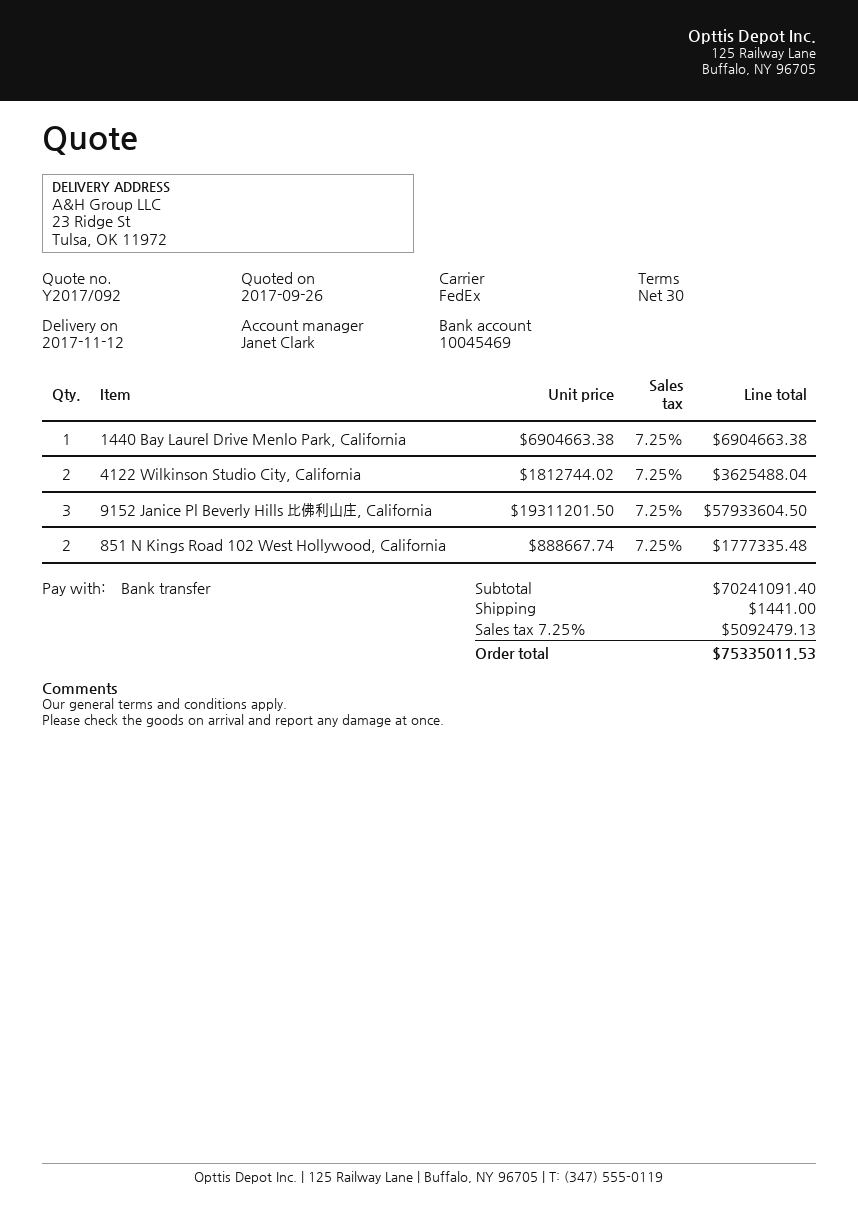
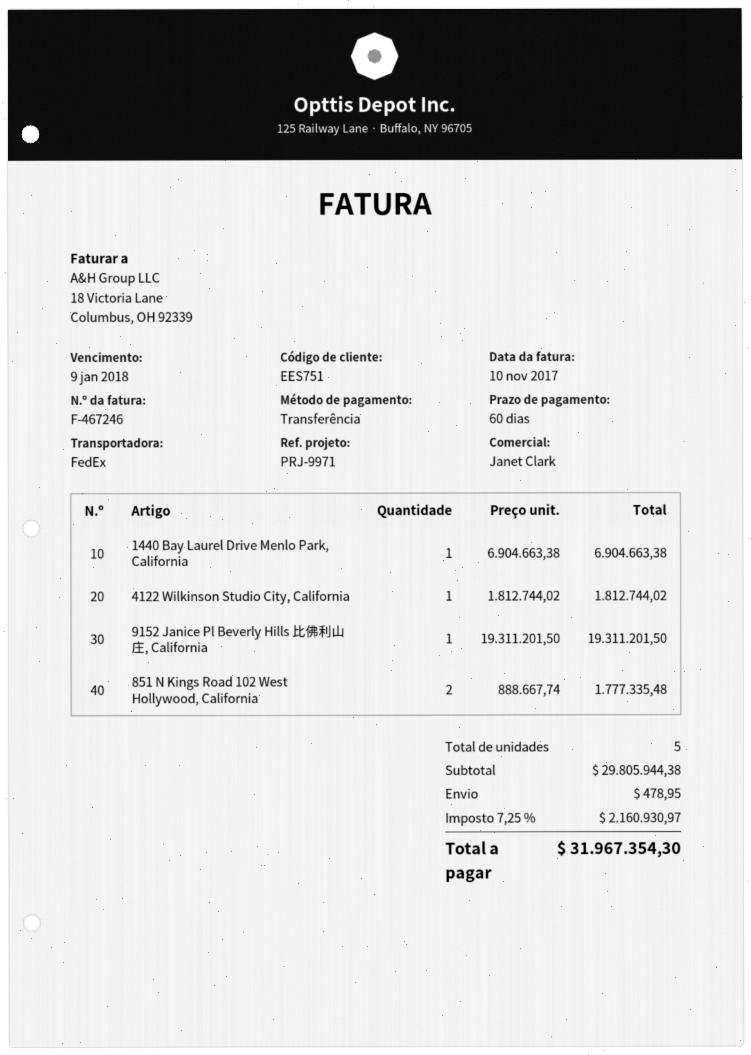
payment terms: 30 days -> 60 days
4122 Wilkinson Studio City, California: 2 x 1812744.02 = 3625488.04 -> 1 x 1812744.02 = 1812744.02
9152 Janice Pl Beverly Hills 比佛利山庄, California: 3 x 19311201.50 = 57933604.50 -> 1 x 19311201.50 = 19311201.50
subtotal: 70241091.40 -> 29805944.38
shipping: 1441.00 -> 478.95
tax: 7.25% = 5092479.13 -> 7.25% = 2160930.97
total: 75335011.53 -> 31967354.30

